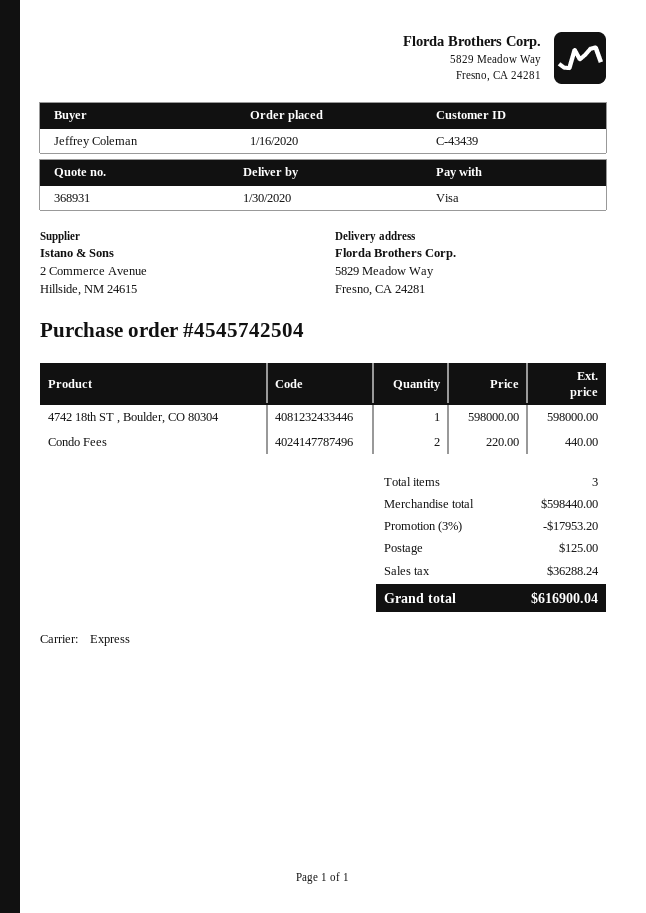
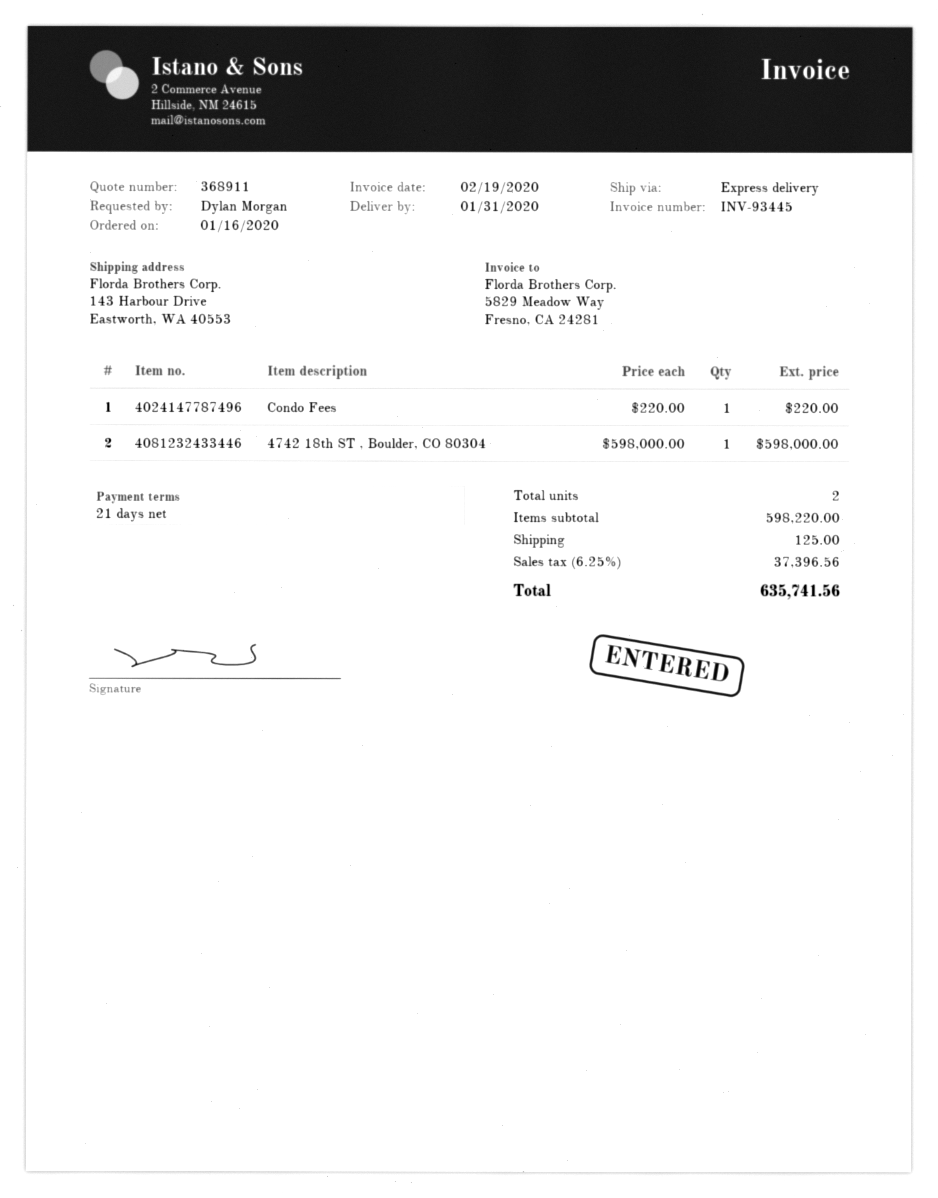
quote number: 368931 -> 368911
delivery date: 2020-01-30 -> 2020-01-31
ordered by: Jeffrey Coleman -> Dylan Morgan
ship to: 5829 Meadow Way, Fresno, CA 24281 -> 143 Harbour Drive, Eastworth, WA 40553
Condo Fees: 2 x 220.00 = 440.00 -> 1 x 220.00 = 220.00
total quantity: 3 -> 2
subtotal: 598440.00 -> 598220.00
discount: 3% = 17953.20 -> none
tax: 36288.24 -> 37396.56
total: 616900.04 -> 635741.56

